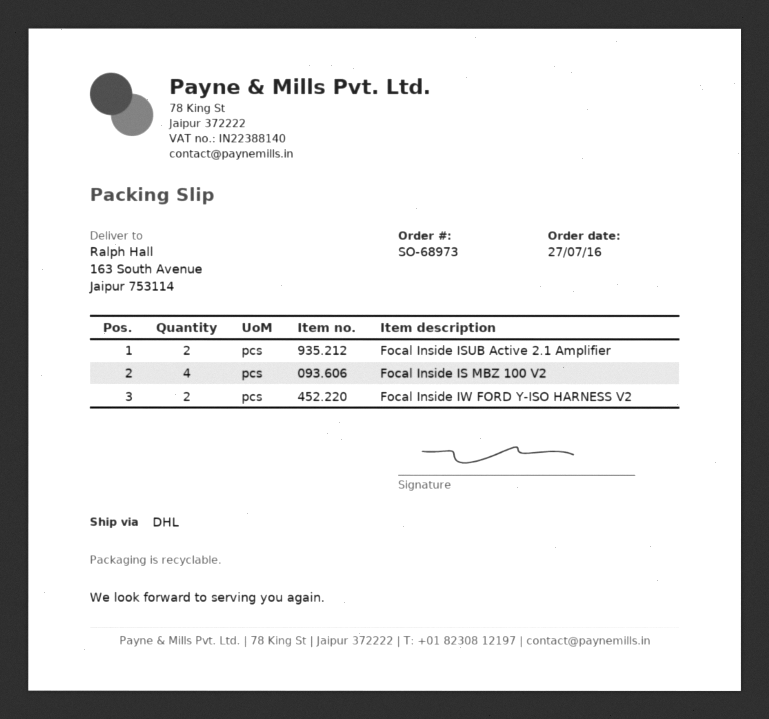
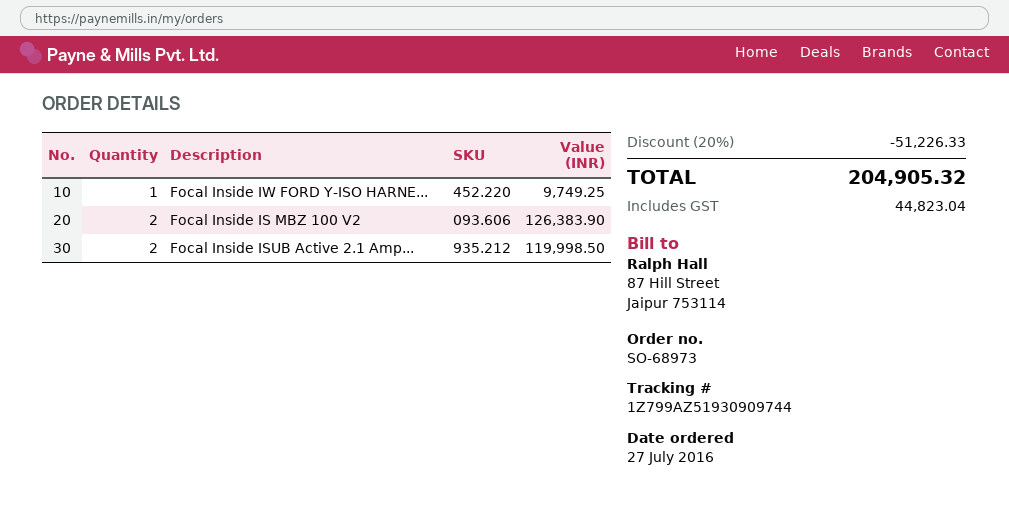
Focal Inside IS MBZ 100 V2: 4 -> 2
Focal Inside IW FORD Y-ISO HARNESS V2: 2 -> 1

